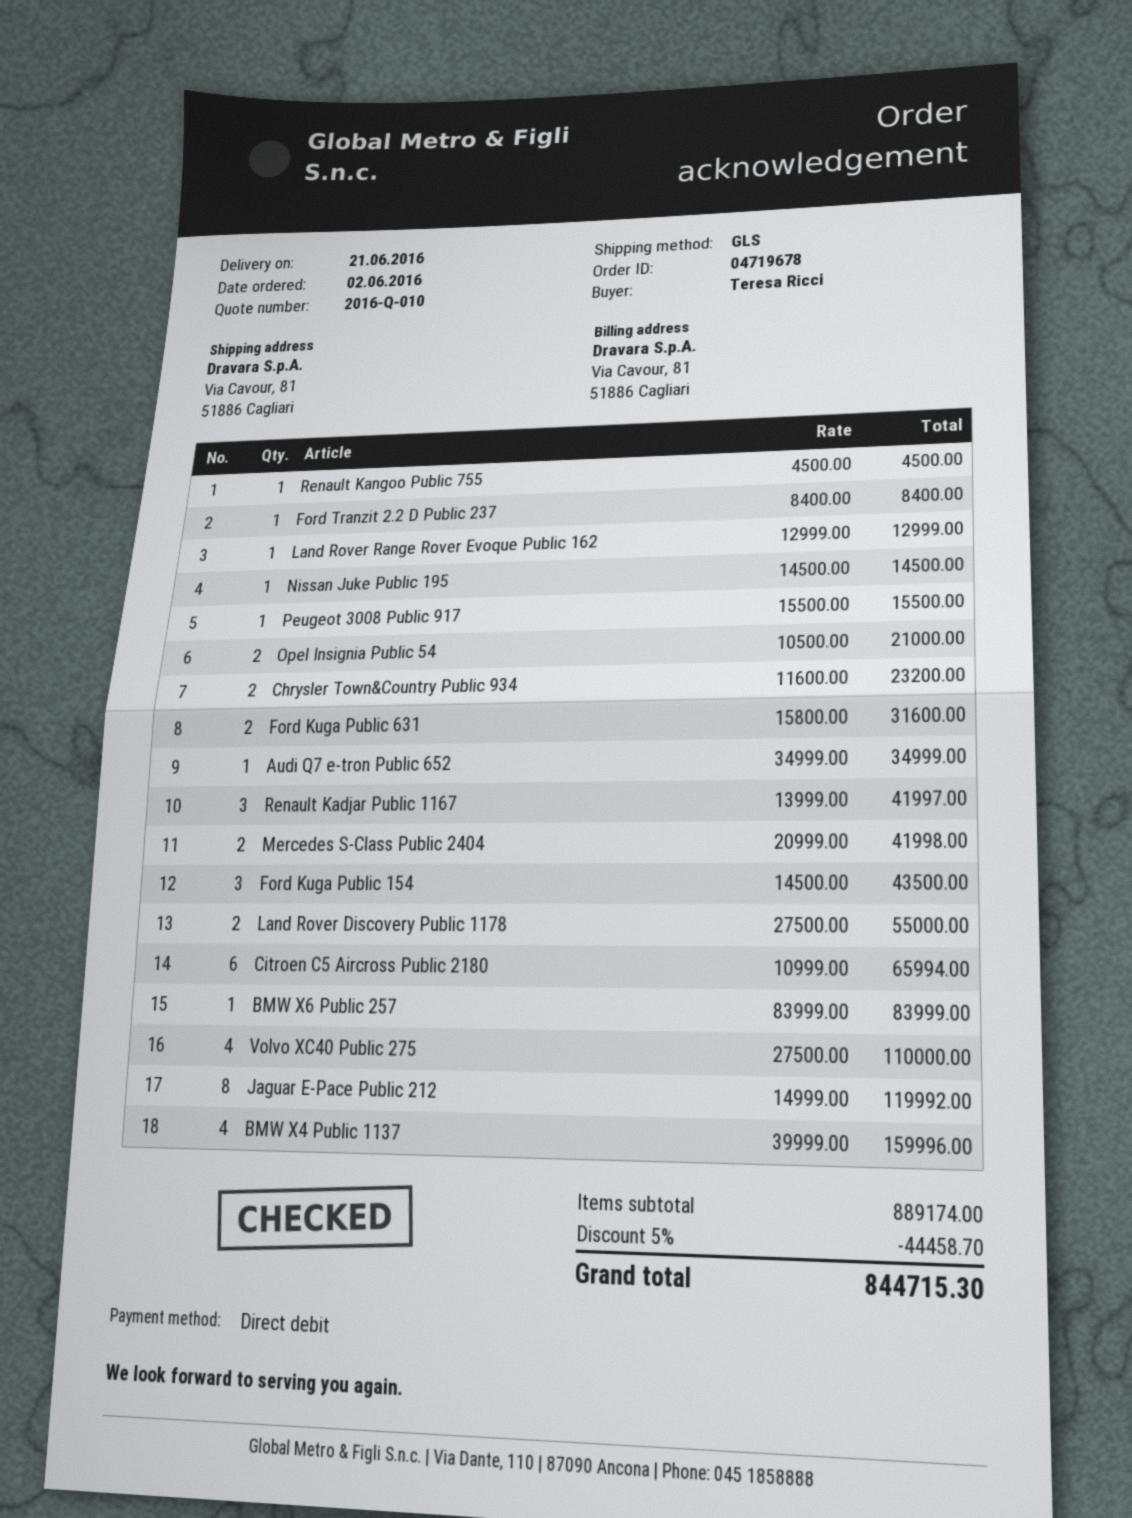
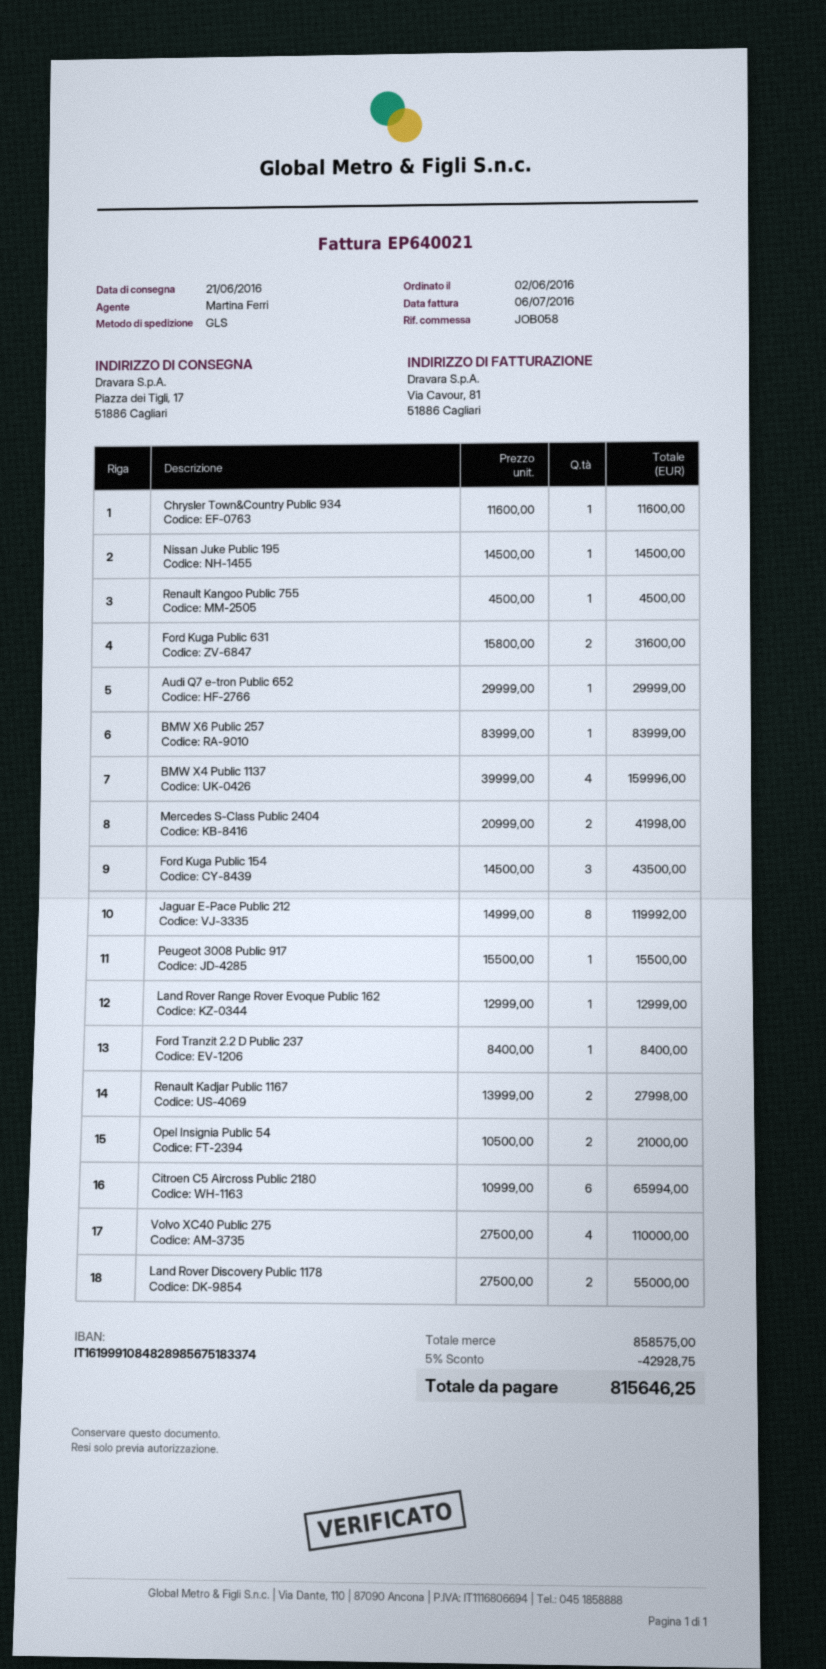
ship to: Via Cavour, 81, 51886 Cagliari -> Piazza dei Tigli, 17, 51886 Cagliari
Chrysler Town&Country Public 934: 2 x 11600.00 = 23200.00 -> 1 x 11600.00 = 11600.00
Audi Q7 e-tron Public 652: 1 x 34999.00 = 34999.00 -> 1 x 29999.00 = 29999.00
Renault Kadjar Public 1167: 3 x 13999.00 = 41997.00 -> 2 x 13999.00 = 27998.00
subtotal: 889174.00 -> 858575.00
discount: 5% = 44458.70 -> 5% = 42928.75
total: 844715.30 -> 815646.25

